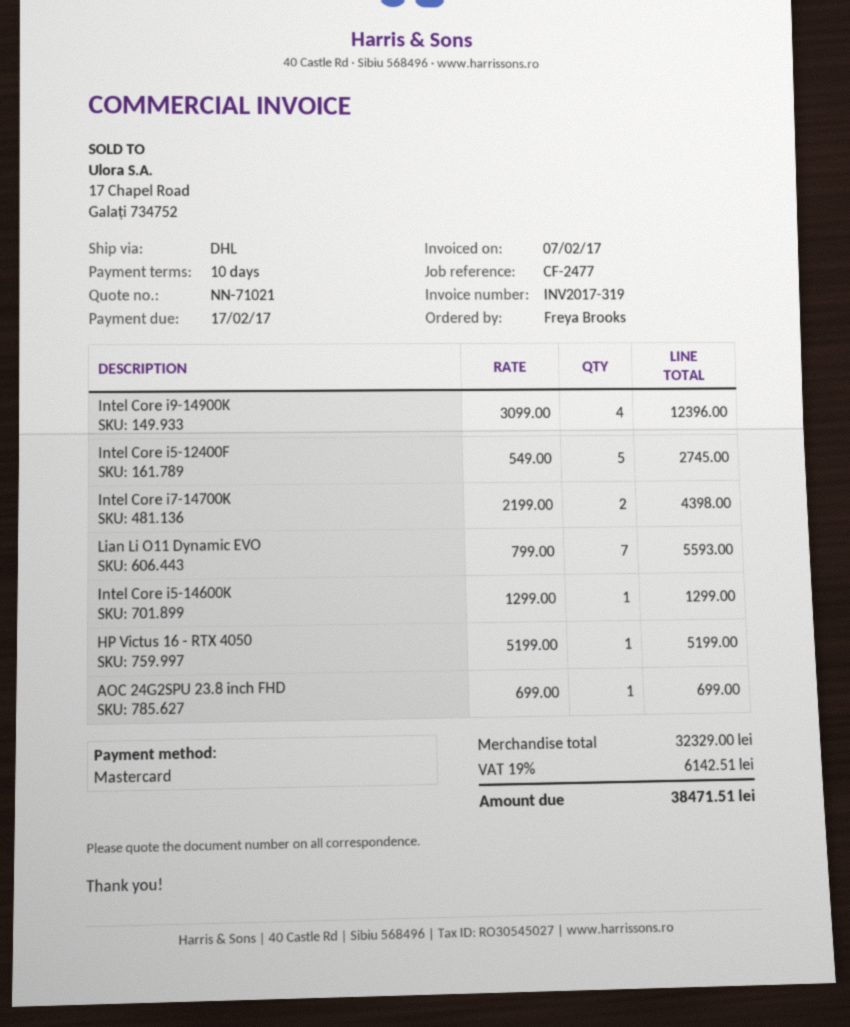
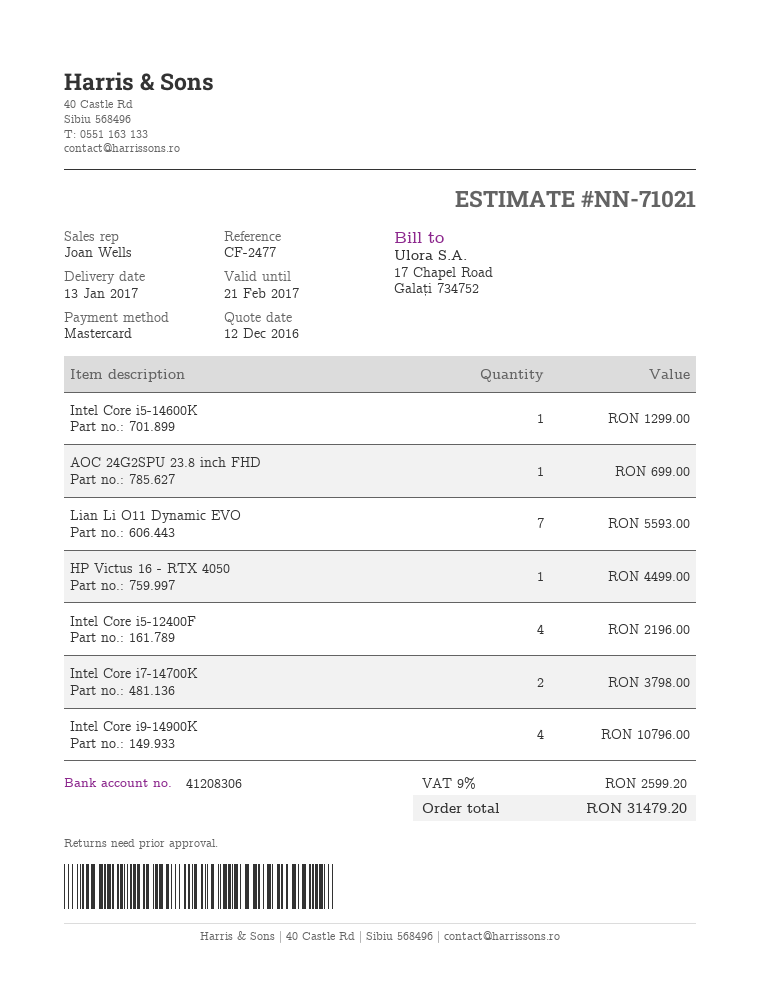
Intel Core i9-14900K: 4 for 12396.00 -> 4 for 10796.00
Intel Core i5-12400F: 5 for 2745.00 -> 4 for 2196.00
Intel Core i7-14700K: 2 for 4398.00 -> 2 for 3798.00
HP Victus 16 - RTX 4050: 1 for 5199.00 -> 1 for 4499.00
tax: 19% = 6142.51 -> 9% = 2599.20
total: 38471.51 -> 31479.20

